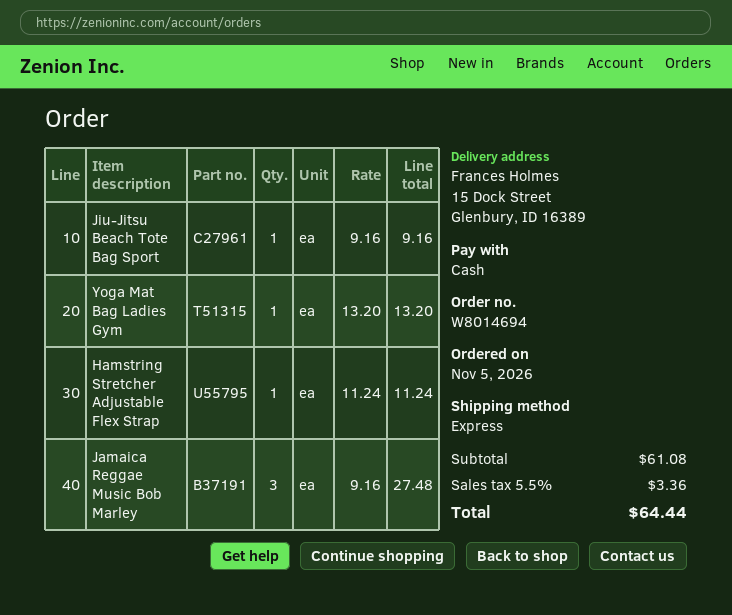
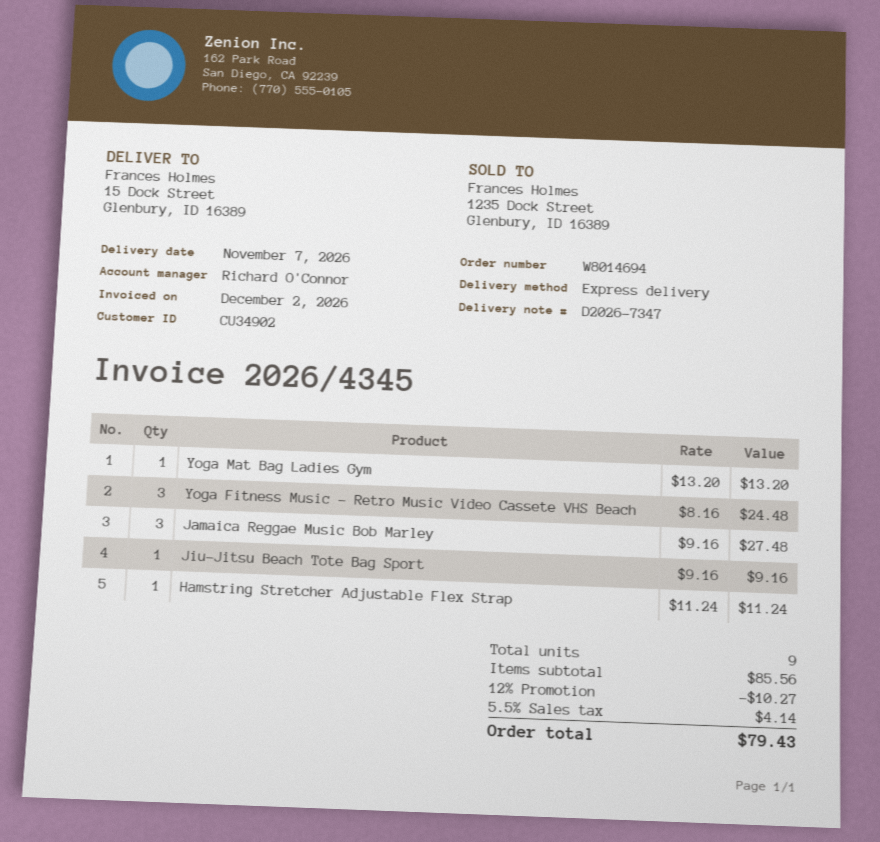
Yoga Fitness Music - Retro Music Video Cassete VHS Beach: none -> 3 x 8.16 = 24.48
subtotal: 61.08 -> 85.56
discount: none -> 12% = 10.27
tax: 5.5% = 3.36 -> 5.5% = 4.14
total: 64.44 -> 79.43

